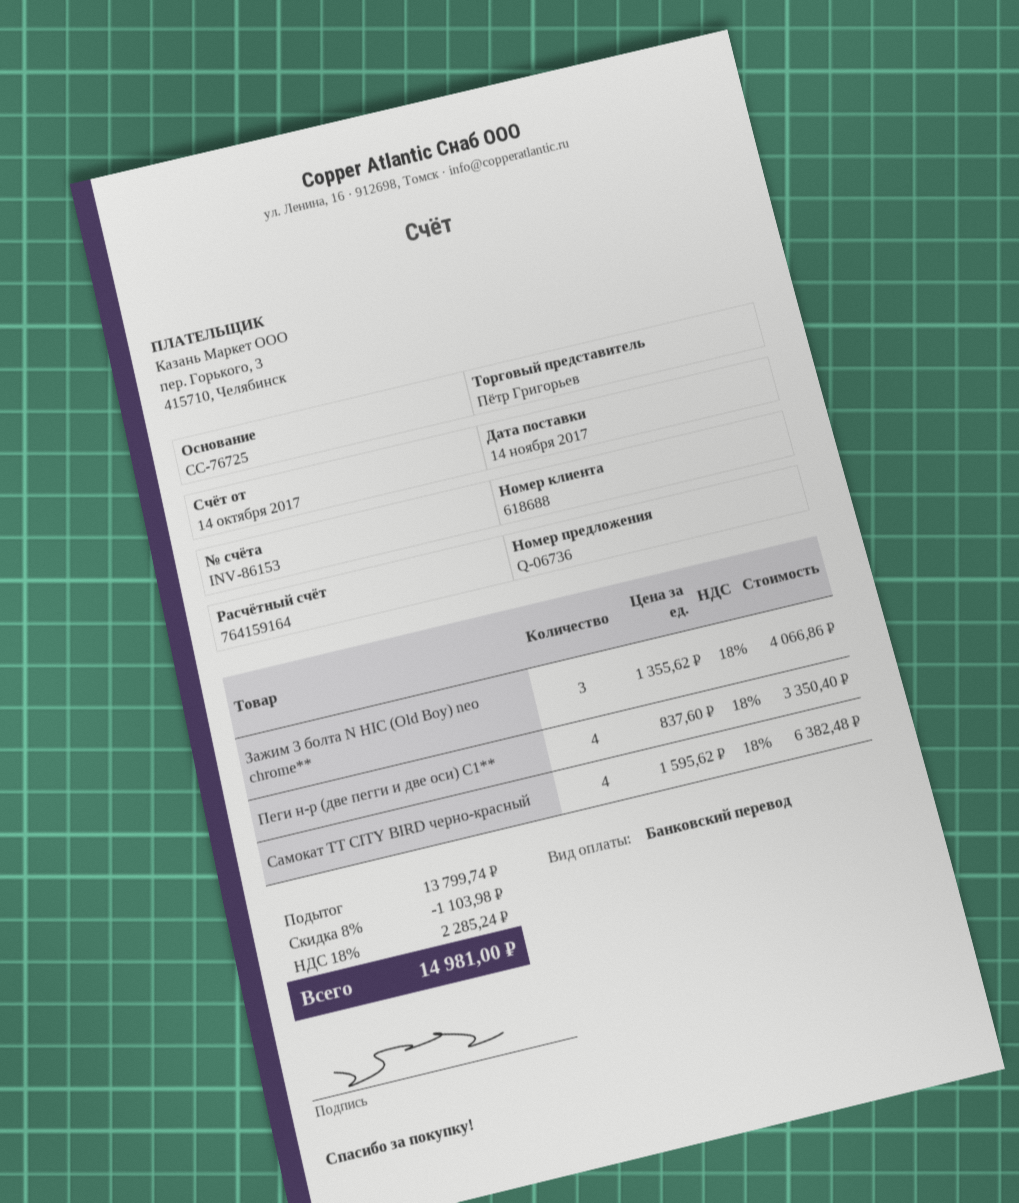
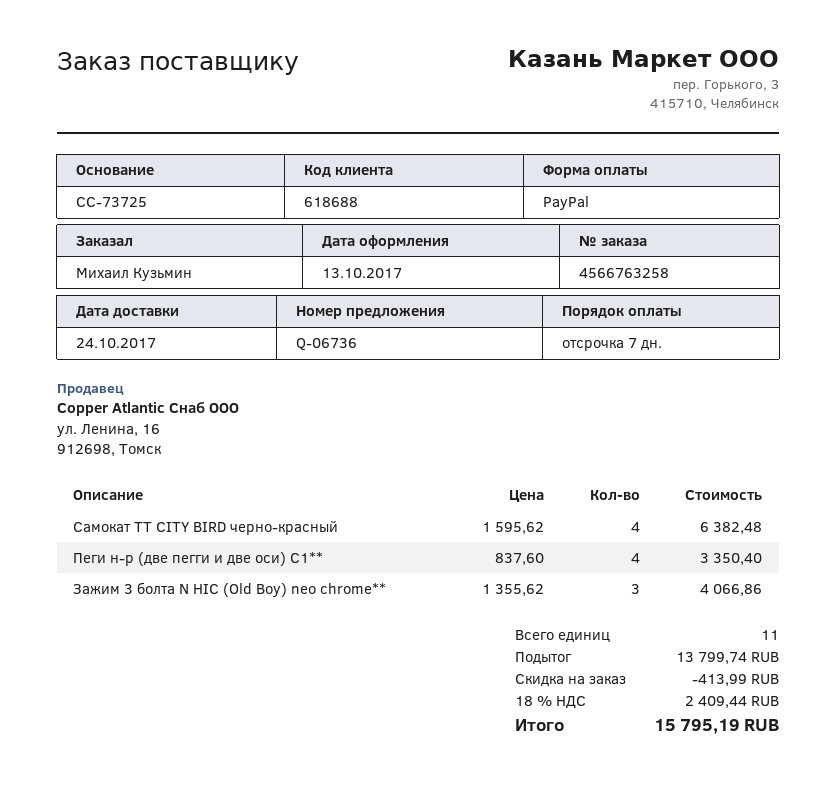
delivery date: 2017-11-14 -> 2017-10-24
reference: CC-76725 -> CC-73725
payment method: bank transfer -> PayPal
discount: 1103.98 -> 413.99
tax: 18% = 2285.24 -> 18% = 2409.44
total: 14981.00 -> 15795.19

